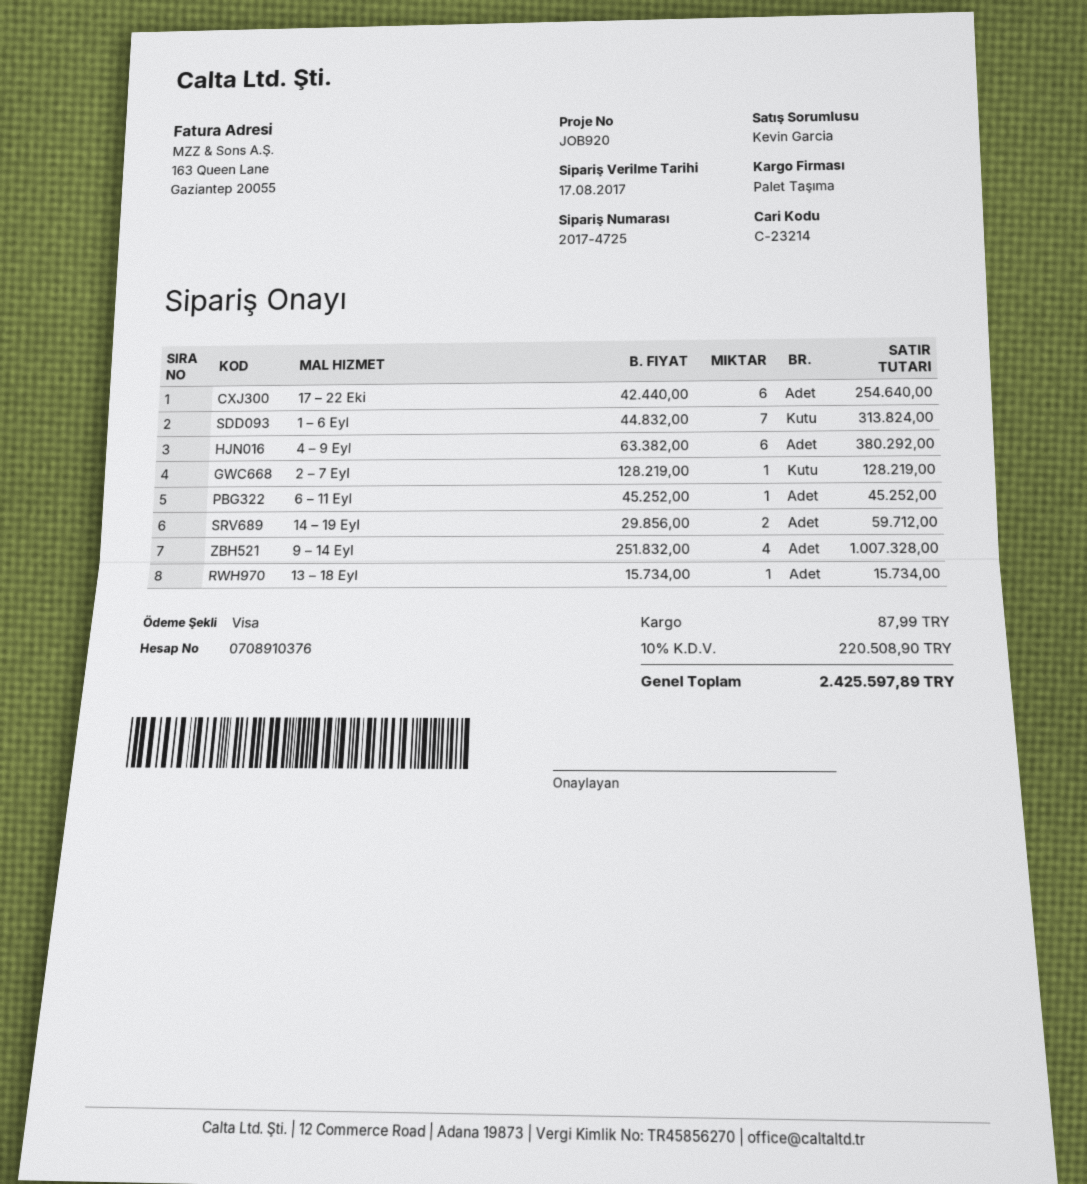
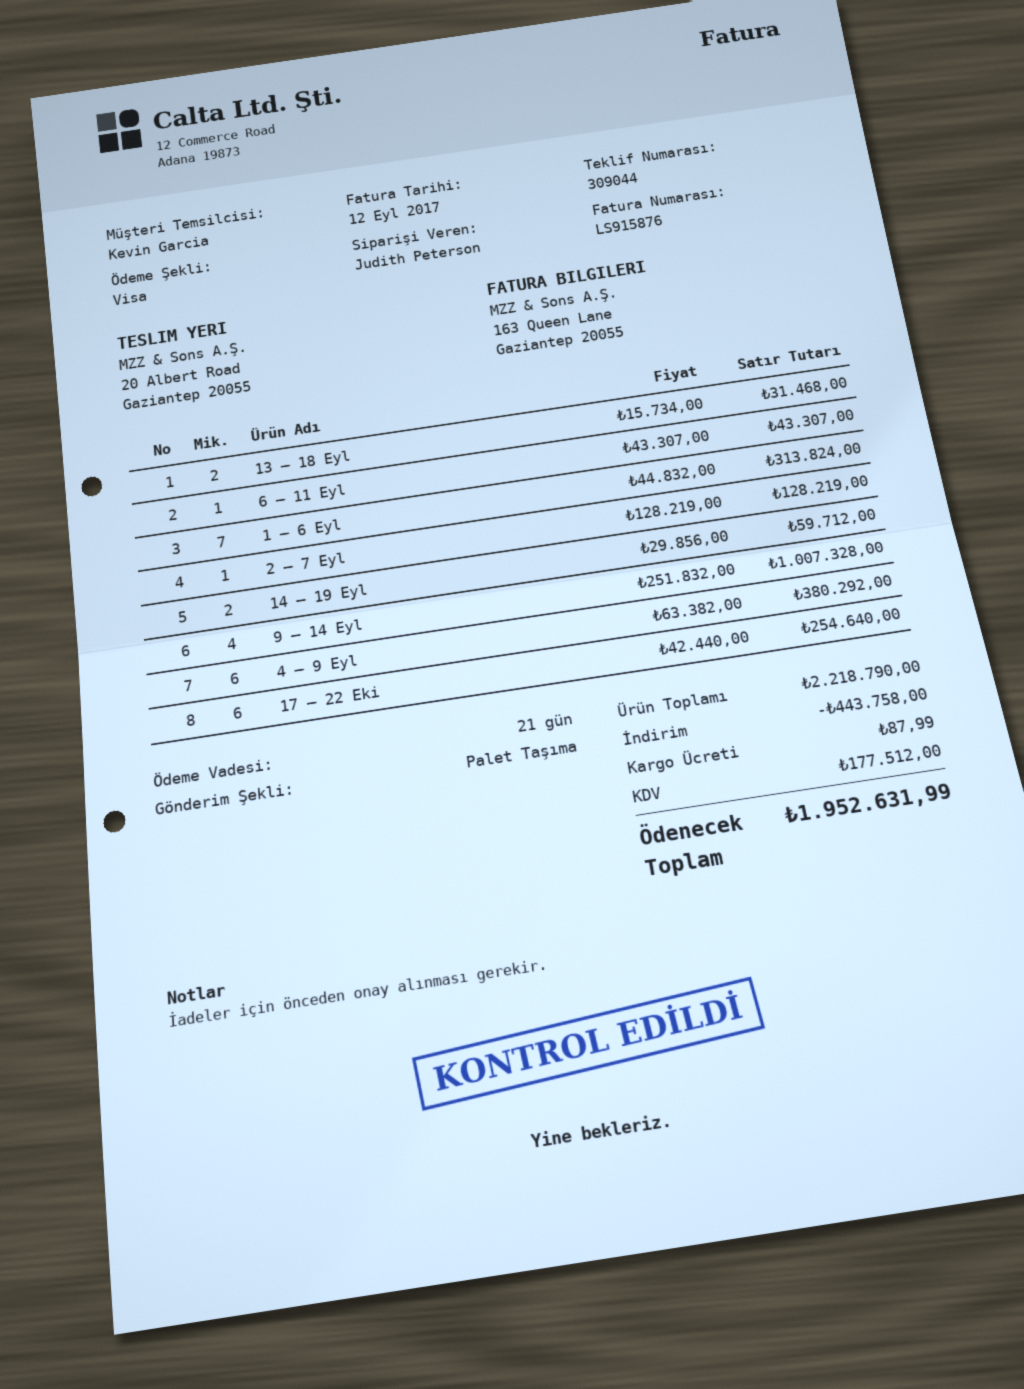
6 – 11 Eyl: 1 x 45252.00 = 45252.00 -> 1 x 43307.00 = 43307.00
13 – 18 Eyl: 1 x 15734.00 = 15734.00 -> 2 x 15734.00 = 31468.00
discount: none -> 443758.00
tax: 220508.90 -> 177512.00
total: 2425597.89 -> 1952631.99

